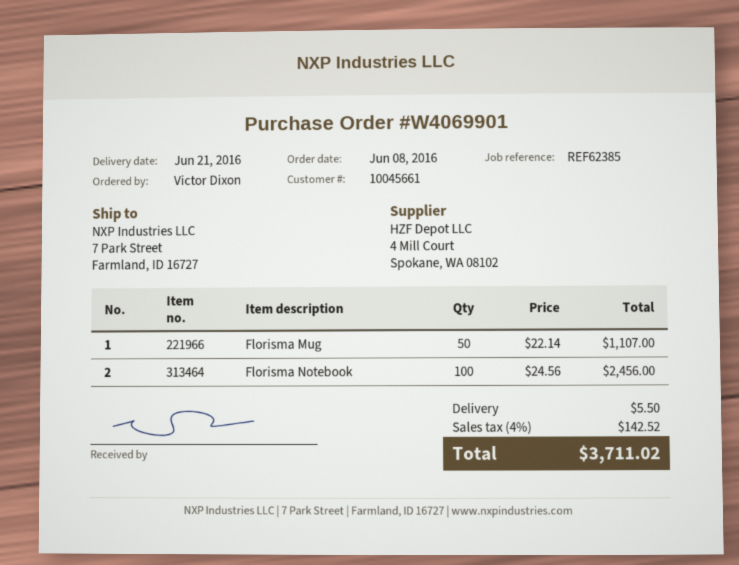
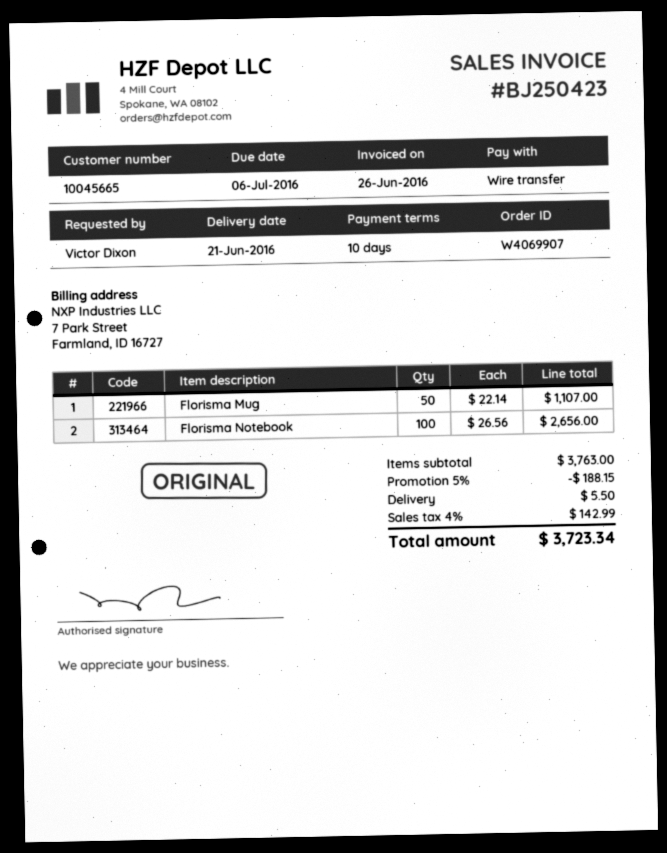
order number: W4069901 -> W4069907
customer number: 10045661 -> 10045665
Florisma Notebook: 100 x 24.56 = 2456.00 -> 100 x 26.56 = 2656.00
discount: none -> 5% = 188.15
tax: 4% = 142.52 -> 4% = 142.99
total: 3711.02 -> 3723.34

